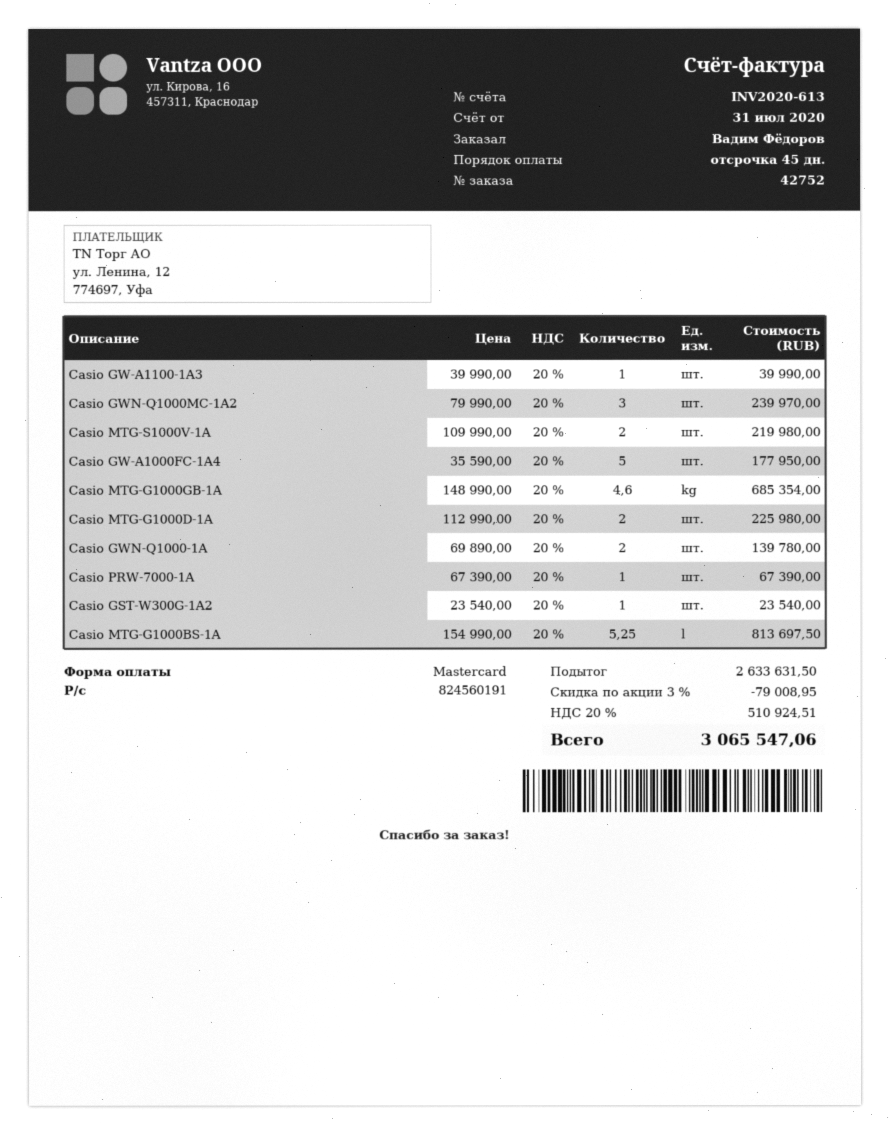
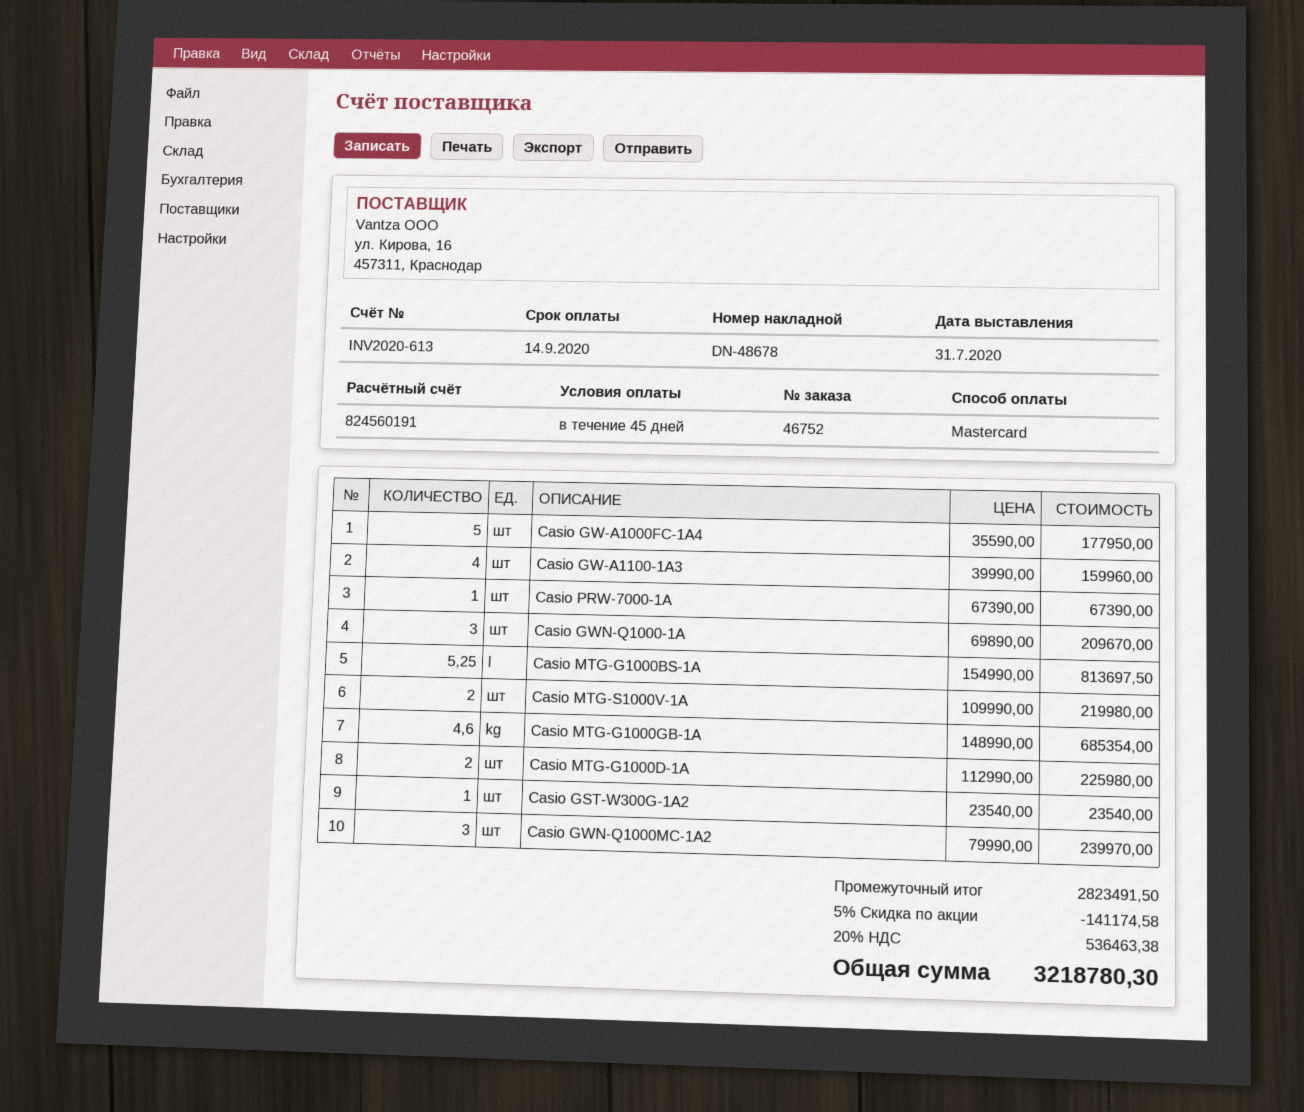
order number: 42752 -> 46752
Casio GW-A1100-1A3: 1 x 39990.00 = 39990.00 -> 4 x 39990.00 = 159960.00
Casio GWN-Q1000-1A: 2 x 69890.00 = 139780.00 -> 3 x 69890.00 = 209670.00
subtotal: 2633631.50 -> 2823491.50
discount: 3% = 79008.95 -> 5% = 141174.58
tax: 20% = 510924.51 -> 20% = 536463.38
total: 3065547.06 -> 3218780.30

